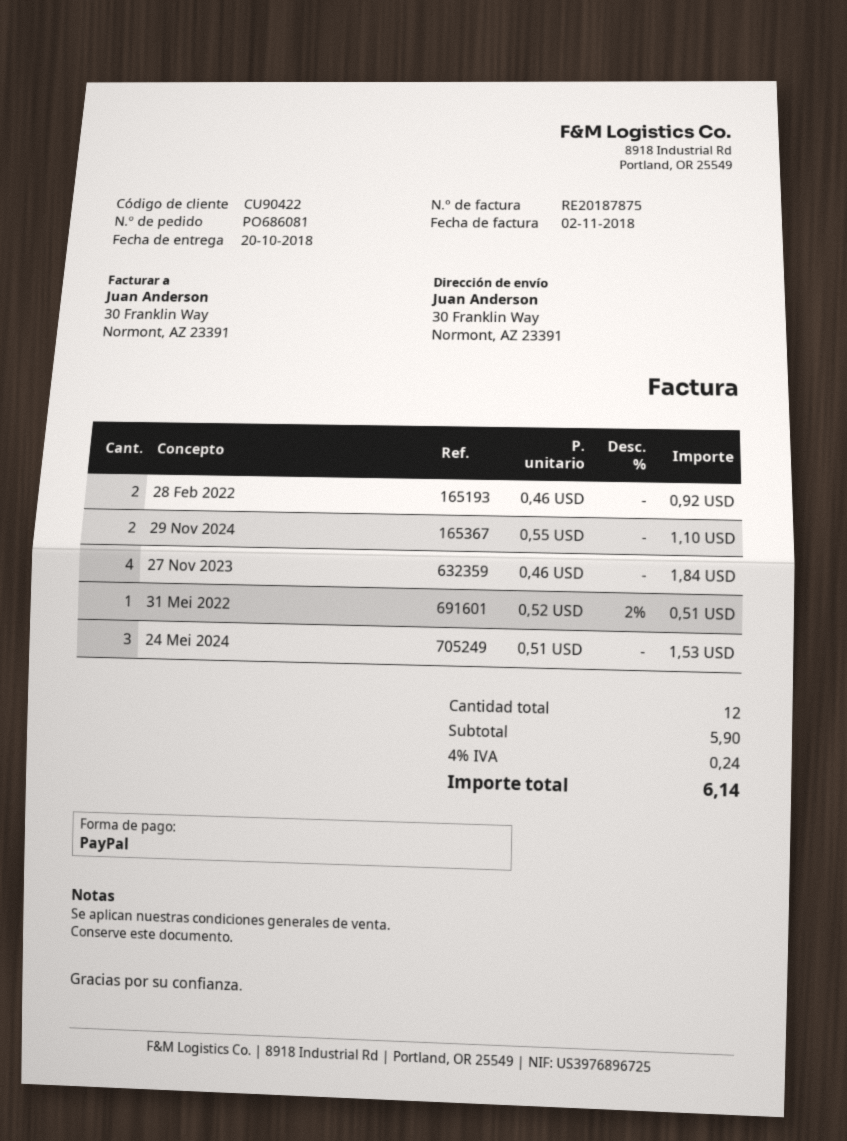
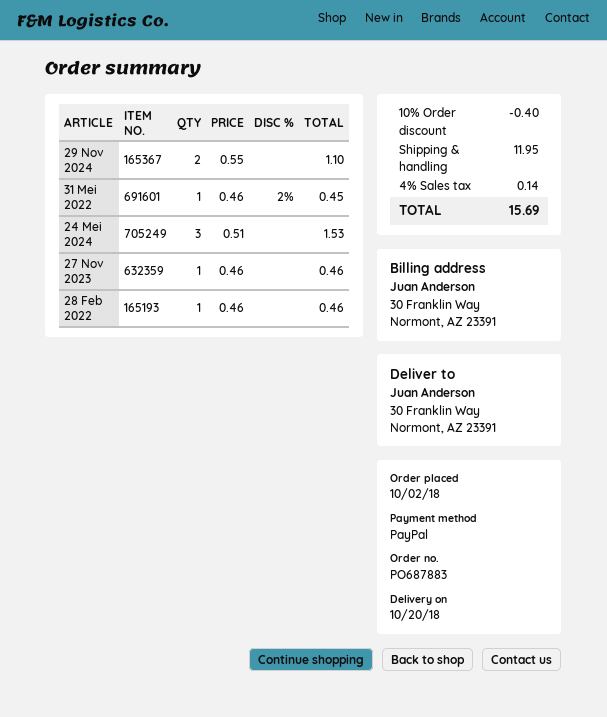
order number: PO686081 -> PO687883
28 Feb 2022: 2 x 0.46 = 0.92 -> 1 x 0.46 = 0.46
27 Nov 2023: 4 x 0.46 = 1.84 -> 1 x 0.46 = 0.46
31 Mei 2022: 1 x 0.52 - 2% = 0.51 -> 1 x 0.46 - 2% = 0.45
discount: none -> 10% = 0.40
shipping: none -> 11.95
tax: 4% = 0.24 -> 4% = 0.14
total: 6.14 -> 15.69

